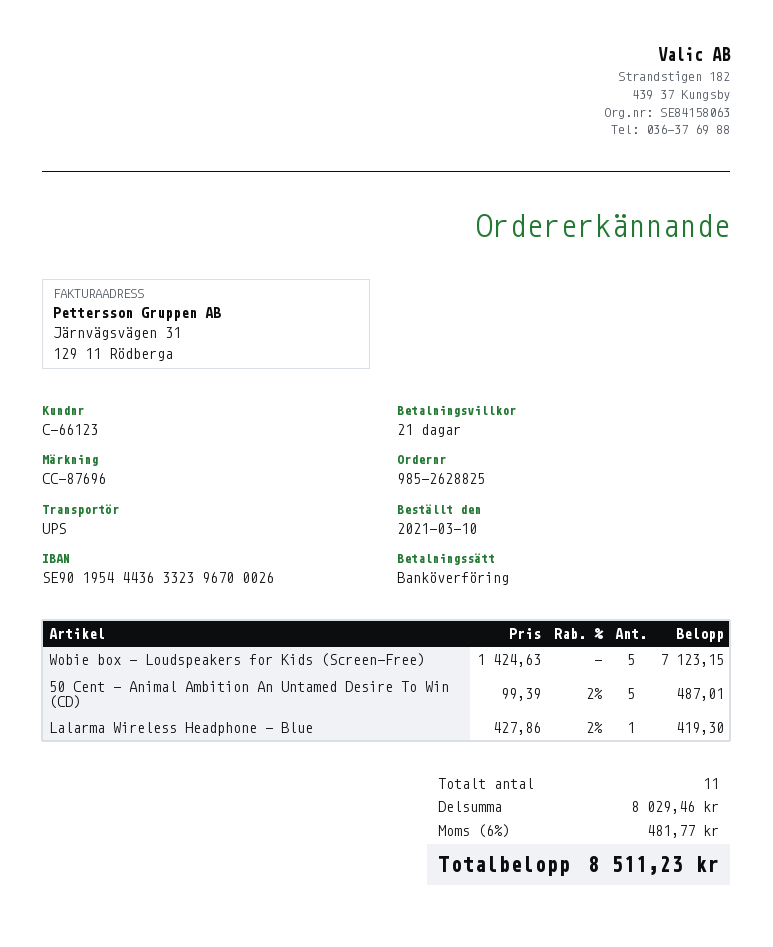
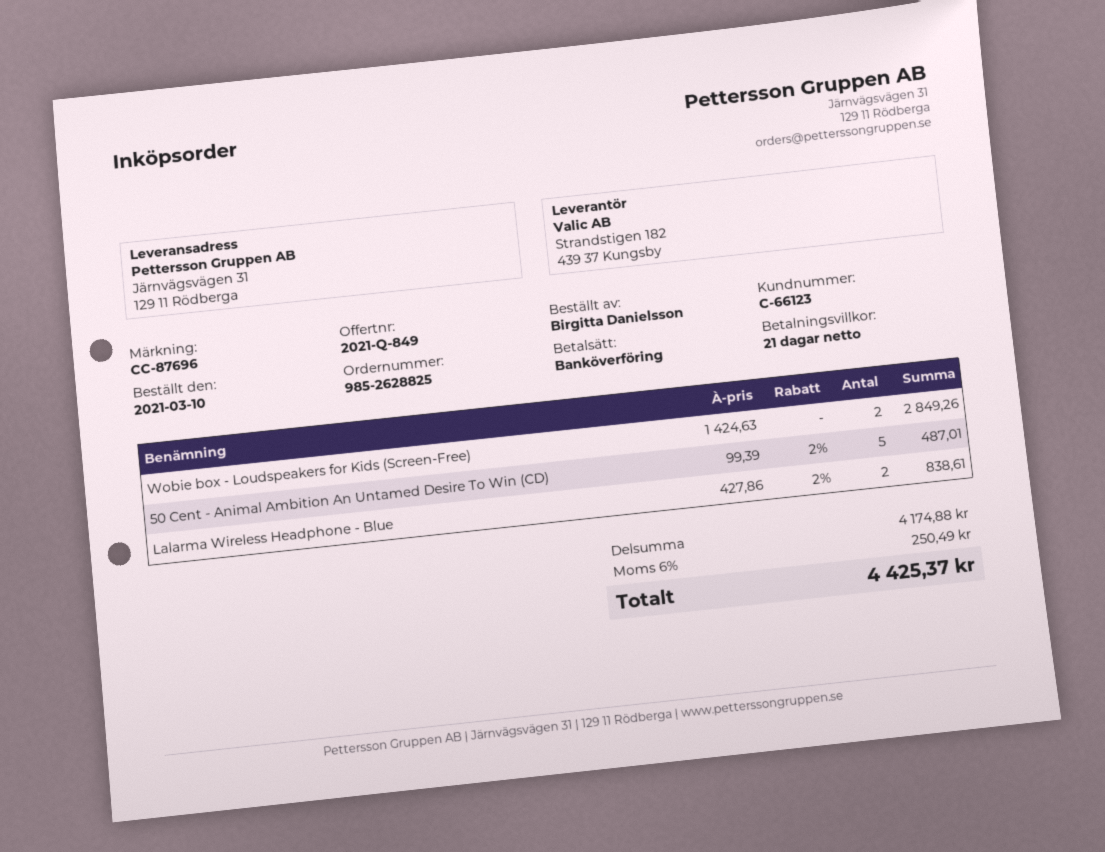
Wobie box - Loudspeakers for Kids (Screen-Free): 5 x 1424.63 = 7123.15 -> 2 x 1424.63 = 2849.26
Lalarma Wireless Headphone - Blue: 1 x 427.86 - 2% = 419.30 -> 2 x 427.86 - 2% = 838.61
subtotal: 8029.46 -> 4174.88
tax: 6% = 481.77 -> 6% = 250.49
total: 8511.23 -> 4425.37

